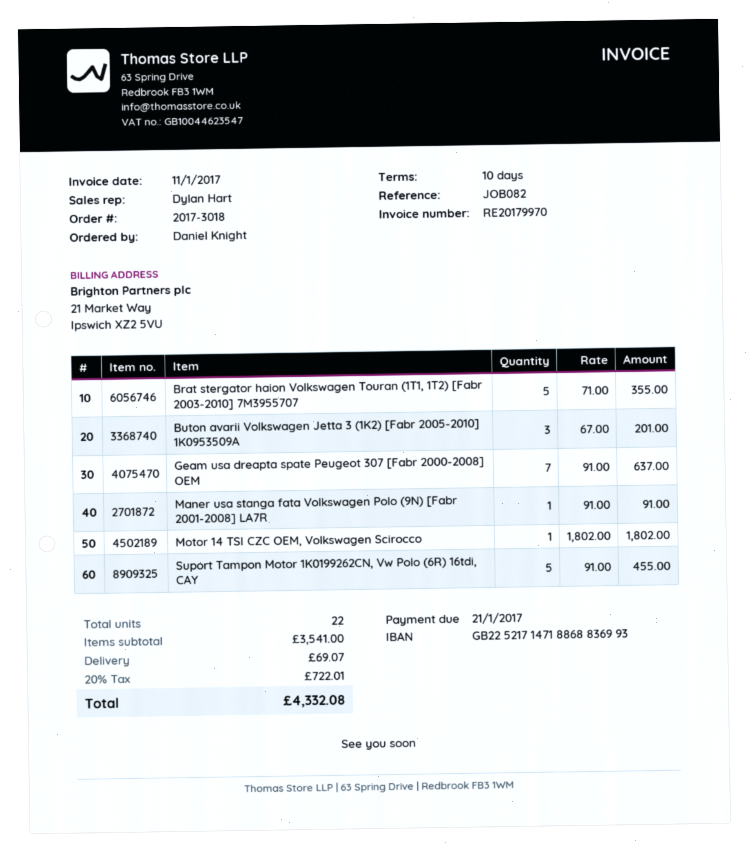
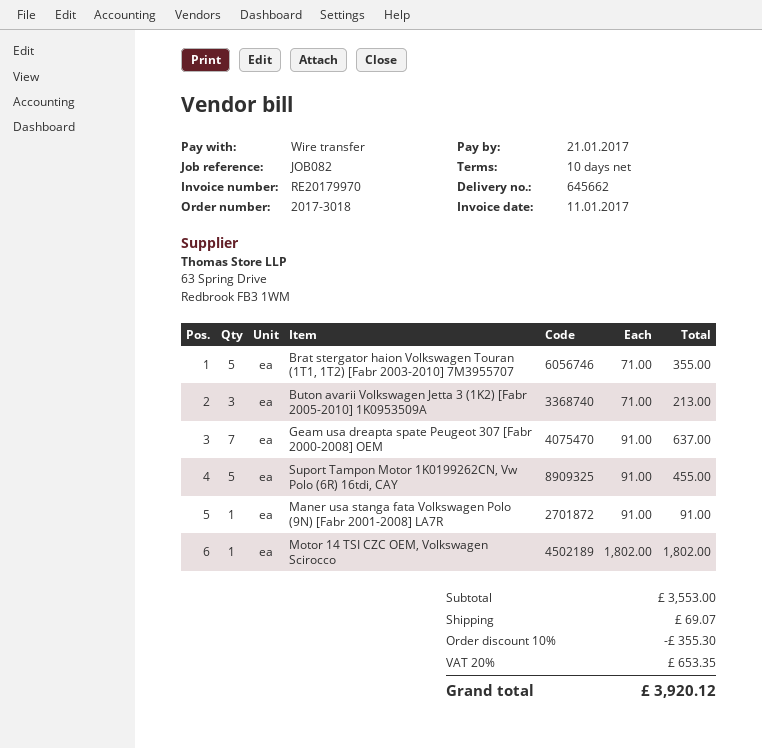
Buton avarii Volkswagen Jetta 3 (1K2) [Fabr 2005-2010] 1K0953509A: 3 x 67.00 = 201.00 -> 3 x 71.00 = 213.00
subtotal: 3541.00 -> 3553.00
discount: none -> 10% = 355.30
tax: 20% = 722.01 -> 20% = 653.35
total: 4332.08 -> 3920.12

